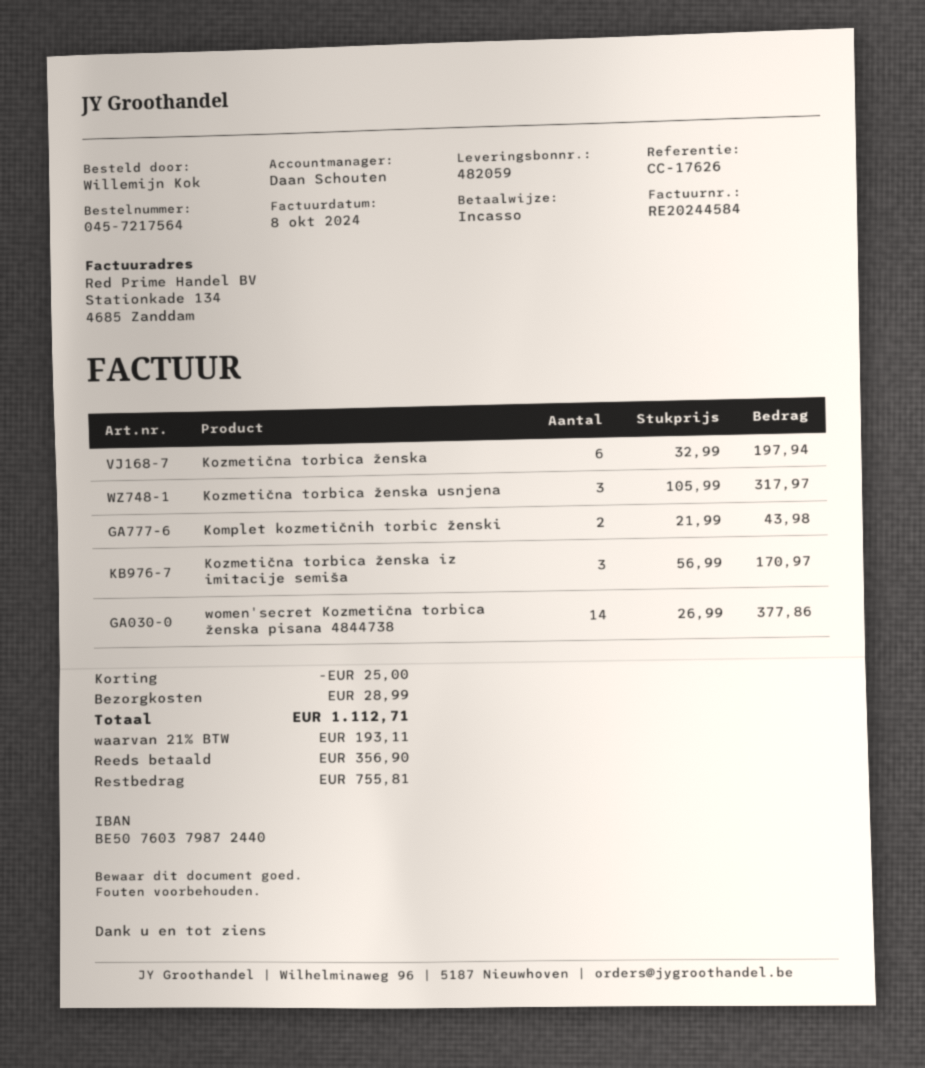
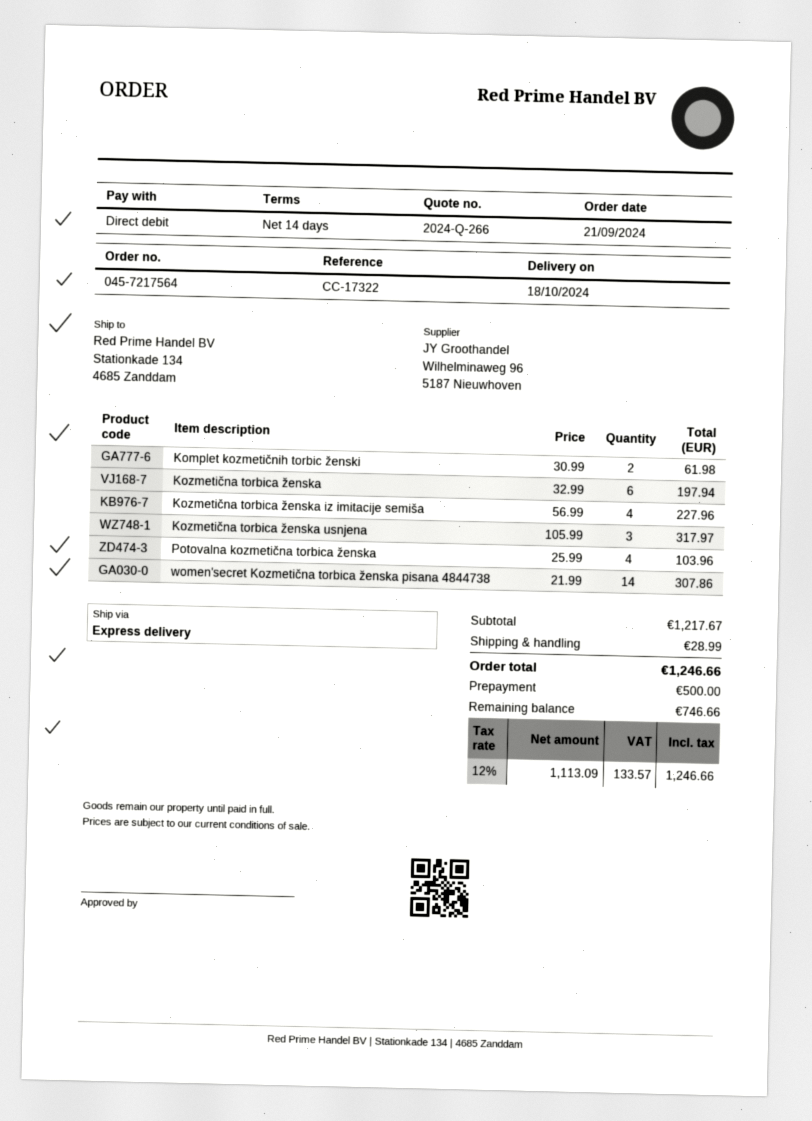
reference: CC-17626 -> CC-17322
Komplet kozmetičnih torbic ženski: 2 x 21.99 = 43.98 -> 2 x 30.99 = 61.98
Kozmetična torbica ženska iz imitacije semiša: 3 x 56.99 = 170.97 -> 4 x 56.99 = 227.96
women'secret Kozmetična torbica ženska pisana 4844738: 14 x 26.99 = 377.86 -> 14 x 21.99 = 307.86
Potovalna kozmetična torbica ženska: none -> 4 x 25.99 = 103.96
discount: 25.00 -> none
tax: 21% = 193.11 -> 12% = 133.57
total: 1112.71 -> 1246.66
deposit: 356.90 -> 500.00
balance: 755.81 -> 746.66

